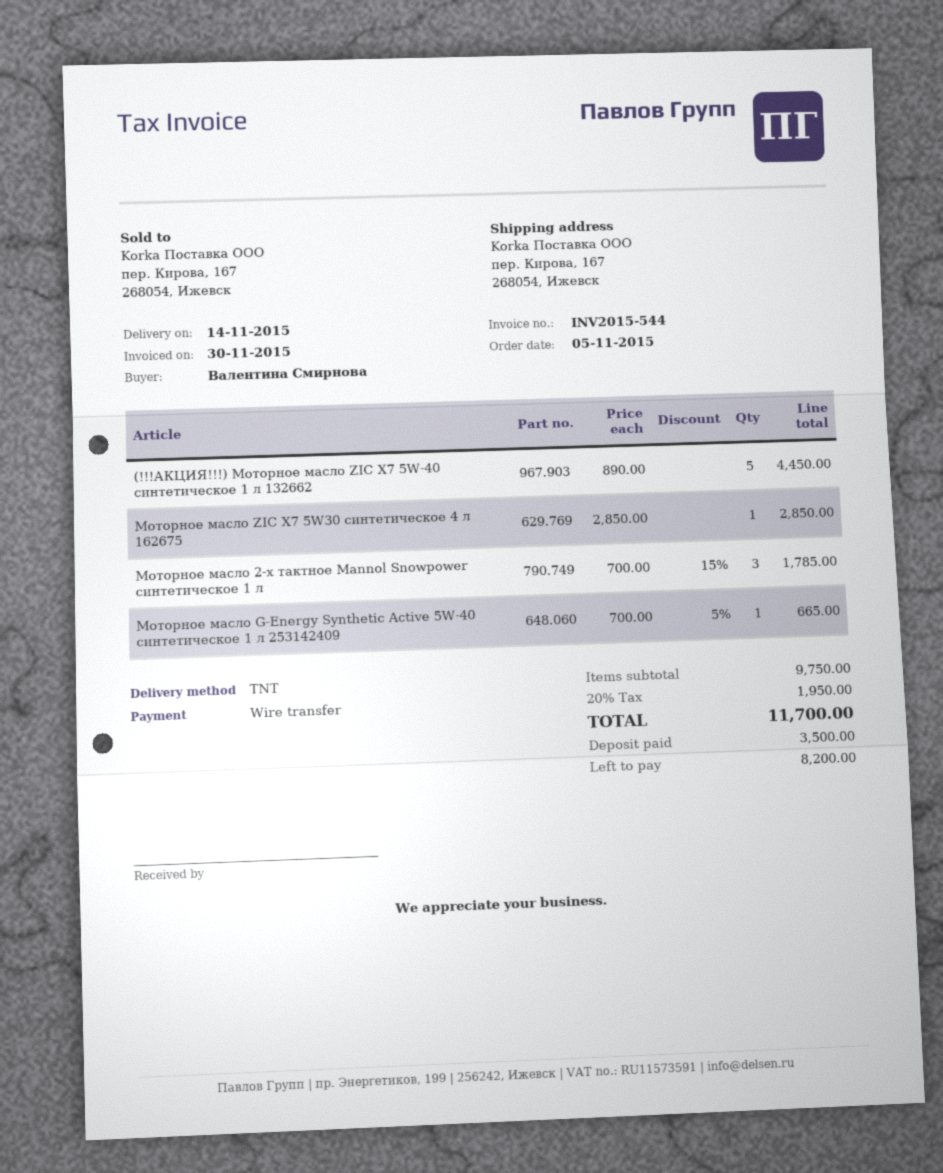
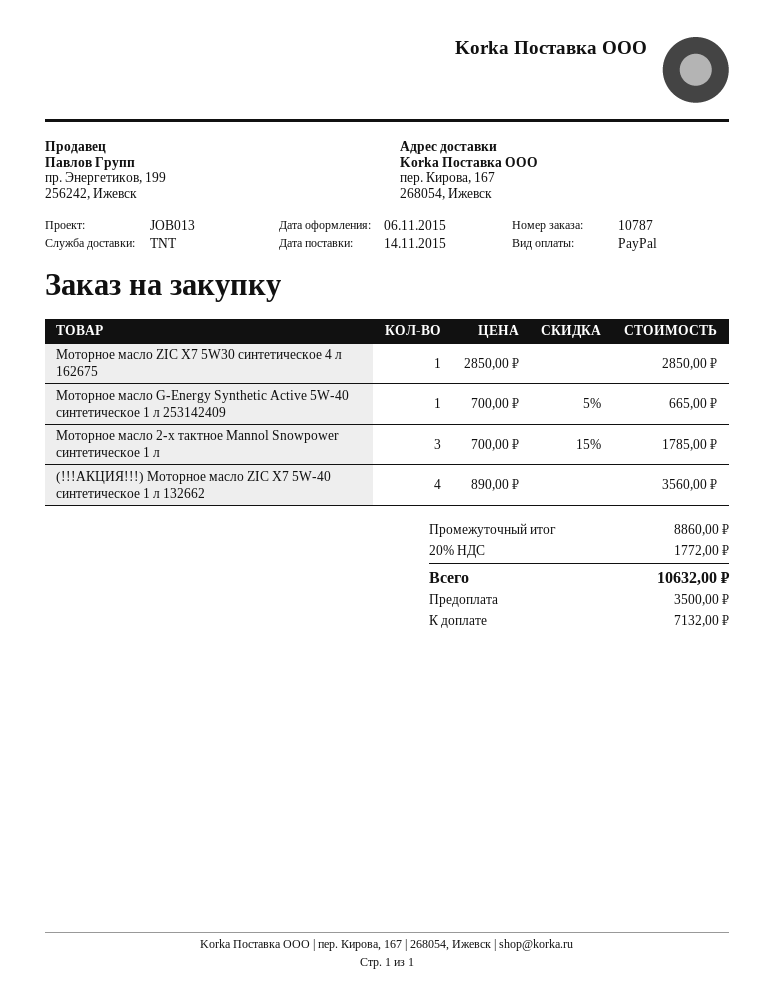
order date: 2015-11-05 -> 2015-11-06
payment method: bank transfer -> PayPal
(!!!АКЦИЯ!!!) Моторное масло ZIC X7 5W-40 синтетическое 1 л 132662: 5 x 890.00 = 4450.00 -> 4 x 890.00 = 3560.00
subtotal: 9750.00 -> 8860.00
tax: 20% = 1950.00 -> 20% = 1772.00
total: 11700.00 -> 10632.00
balance: 8200.00 -> 7132.00

